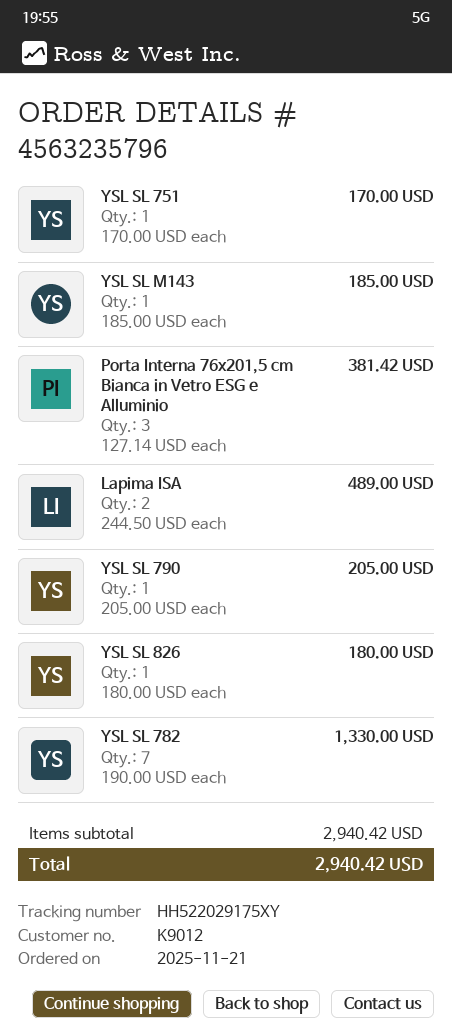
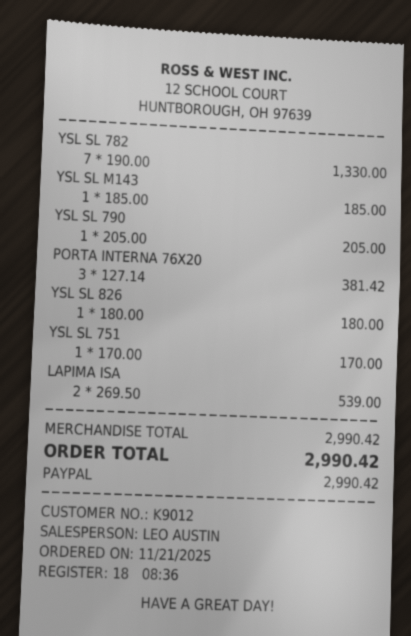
Lapima ISA: 2 x 244.50 = 489.00 -> 2 x 269.50 = 539.00
subtotal: 2940.42 -> 2990.42
total: 2940.42 -> 2990.42

